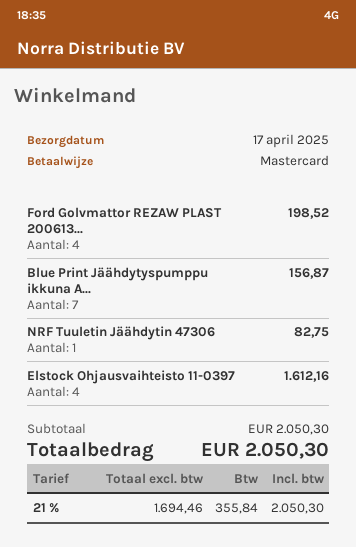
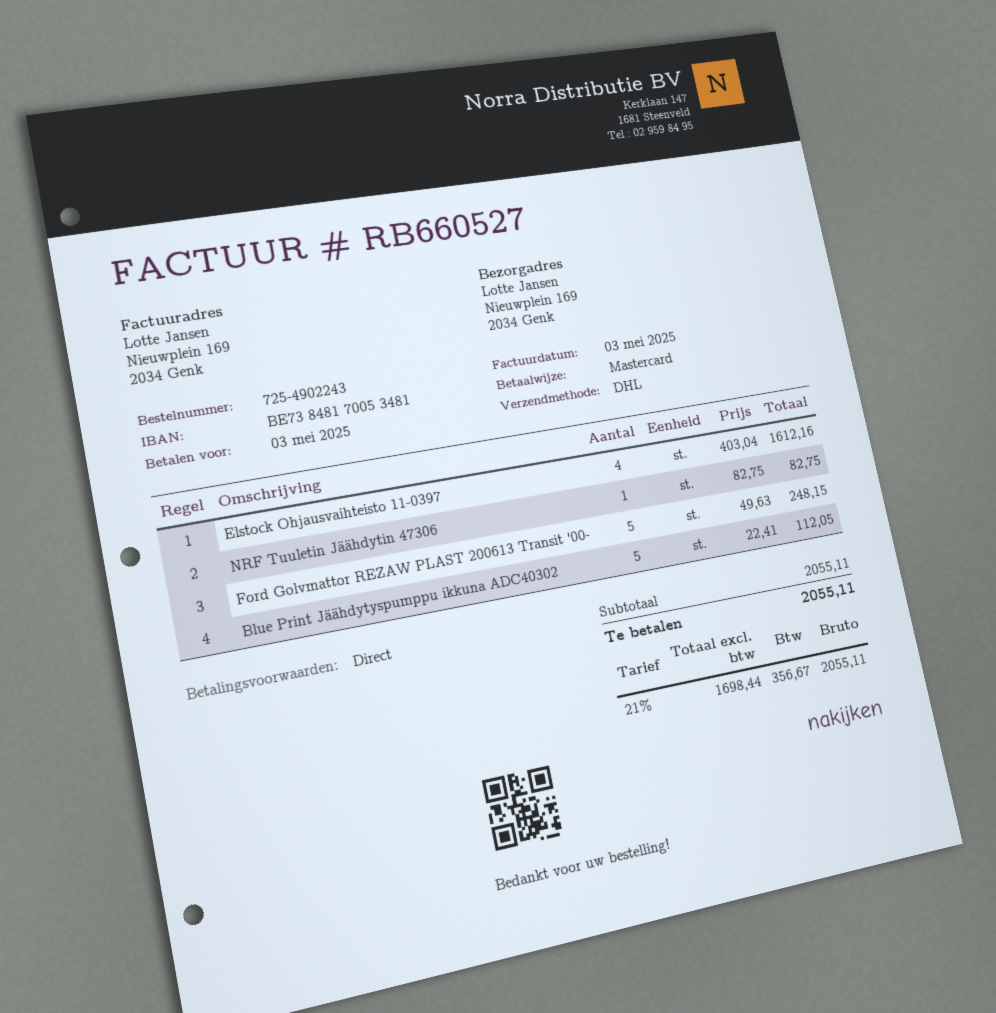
Ford Golvmattor REZAW PLAST 200613...: 4 for 198.52 -> 5 for 248.15
Blue Print Jäähdytyspumppu ikkuna A...: 7 for 156.87 -> 5 for 112.05
subtotal: 2050.30 -> 2055.11
net: 1694.46 -> 1698.44
tax: 21% = 355.84 -> 21% = 356.67
total: 2050.30 -> 2055.11

